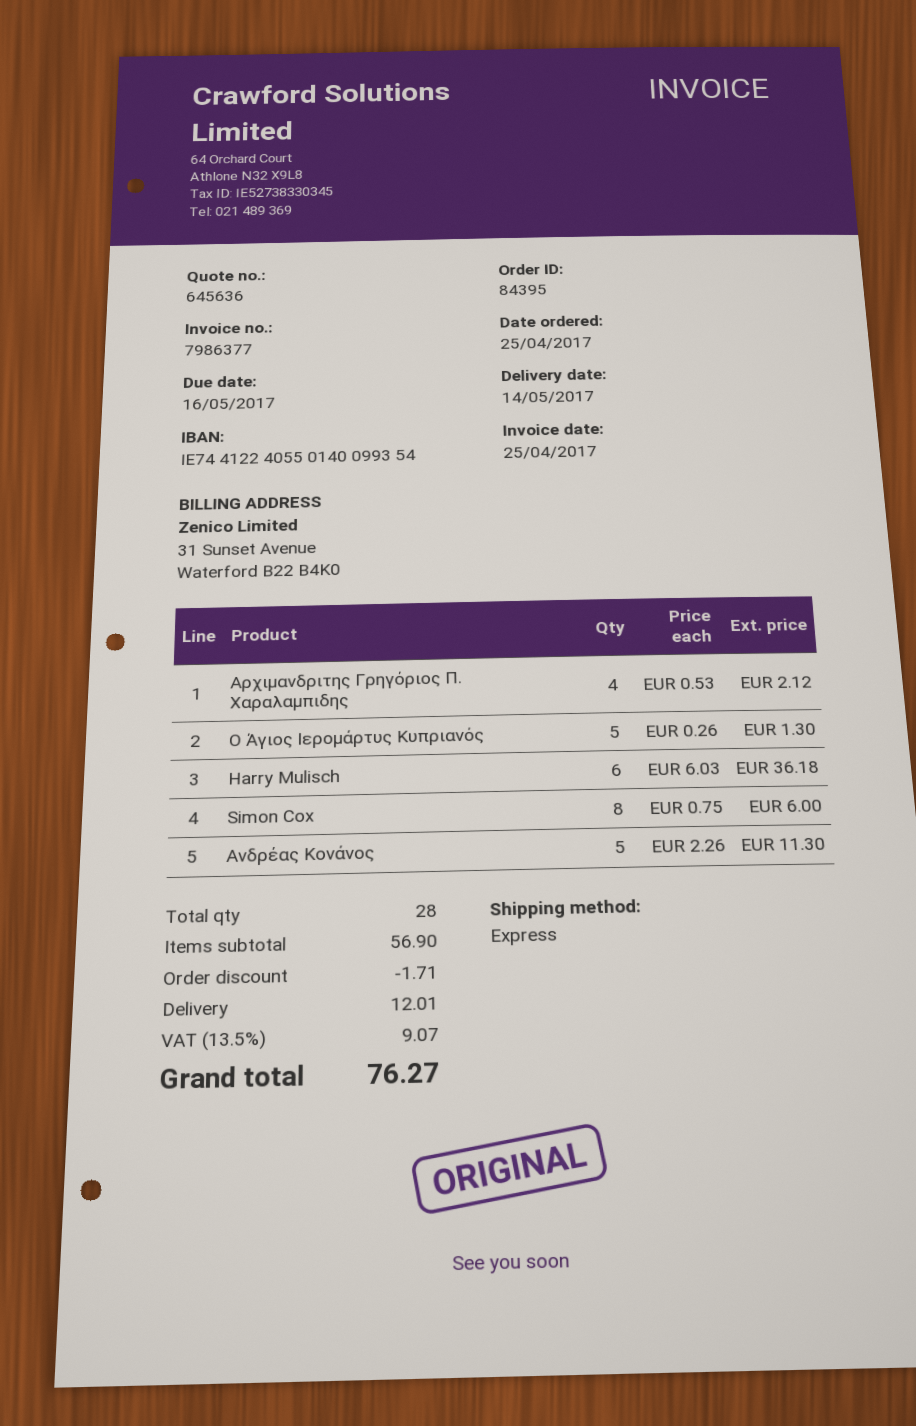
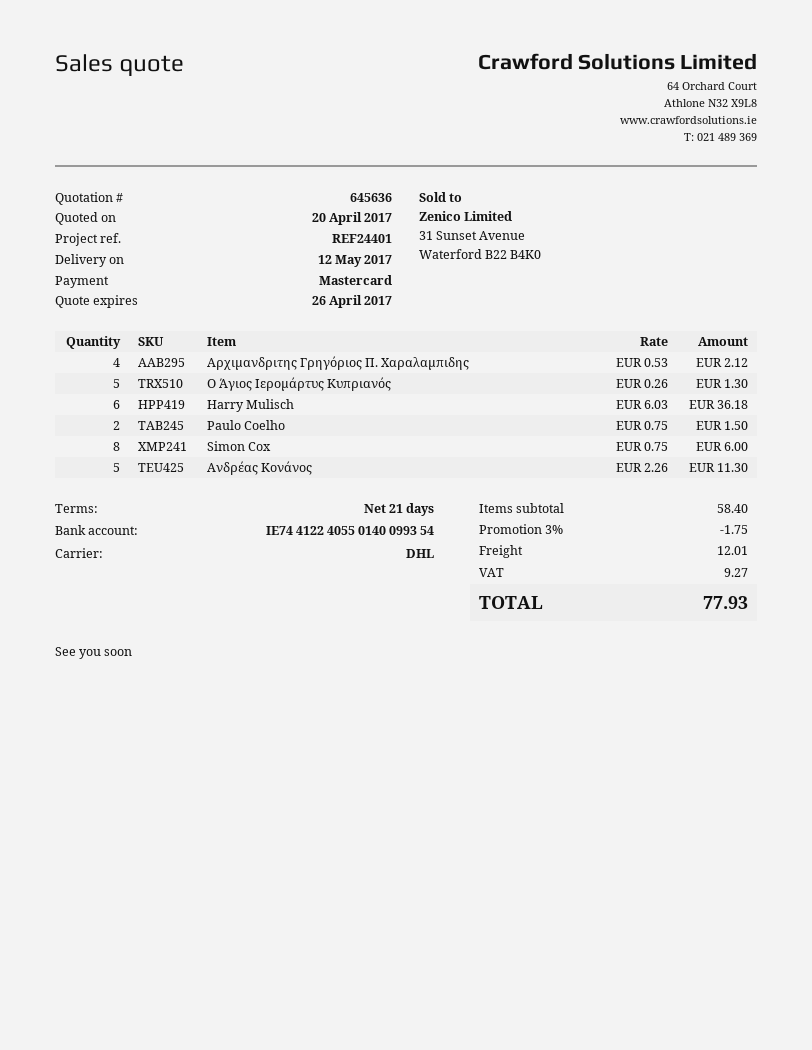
delivery date: 2017-05-14 -> 2017-05-12
shipping method: express -> DHL
Paulo Coelho: none -> 2 x 0.75 = 1.50
subtotal: 56.90 -> 58.40
discount: 1.71 -> 1.75
tax: 9.07 -> 9.27
total: 76.27 -> 77.93

